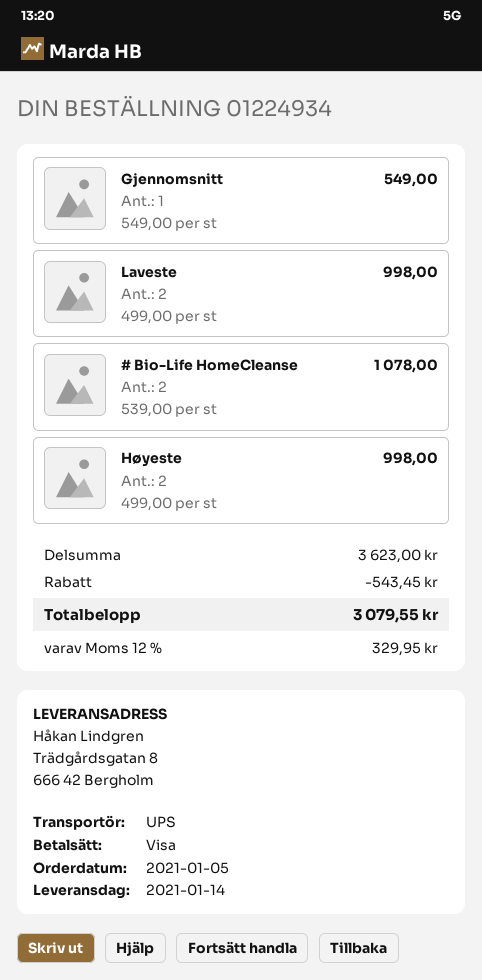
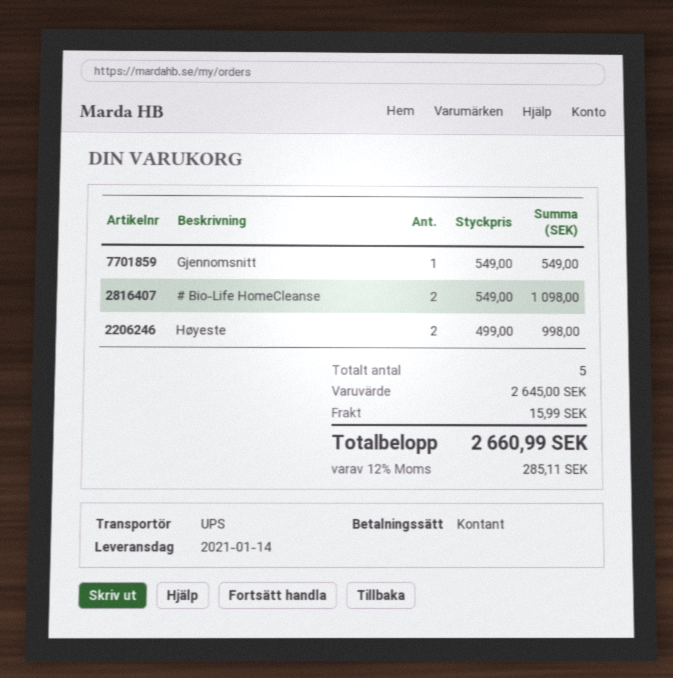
payment method: Visa -> cash
Laveste: 2 x 499.00 = 998.00 -> none
# Bio-Life HomeCleanse: 2 x 539.00 = 1078.00 -> 2 x 549.00 = 1098.00
subtotal: 3623.00 -> 2645.00
discount: 543.45 -> none
shipping: none -> 15.99
tax: 12% = 329.95 -> 12% = 285.11
total: 3079.55 -> 2660.99

